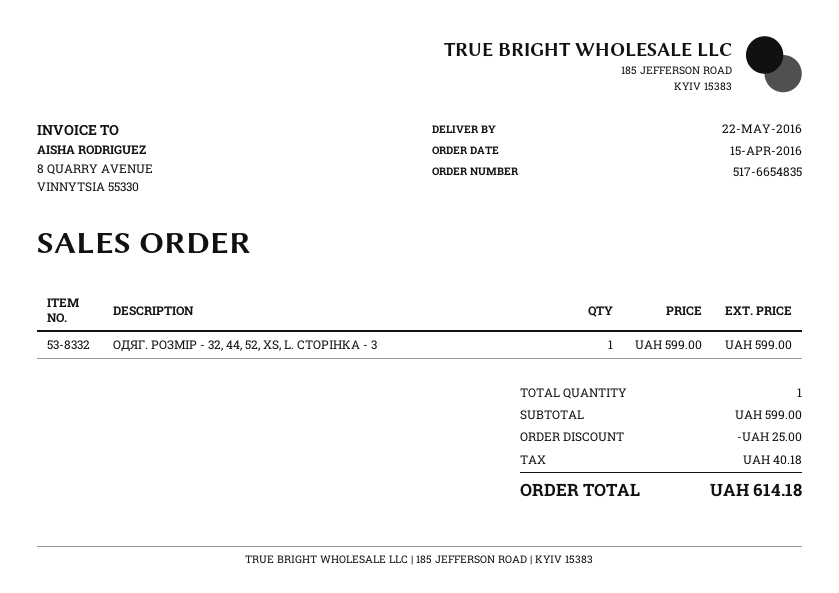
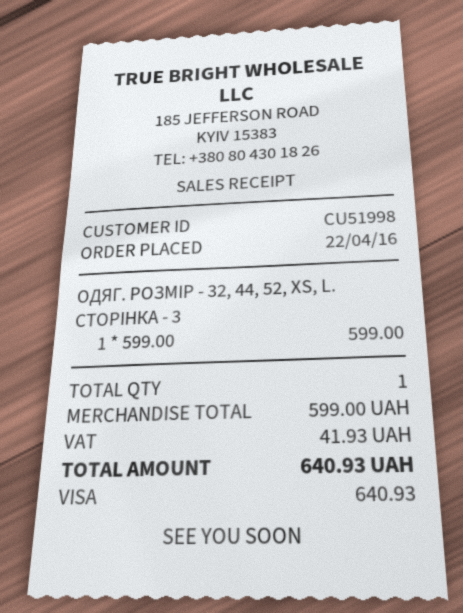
order date: 2016-04-15 -> 2016-04-22
discount: 25.00 -> none
tax: 40.18 -> 41.93
total: 614.18 -> 640.93

